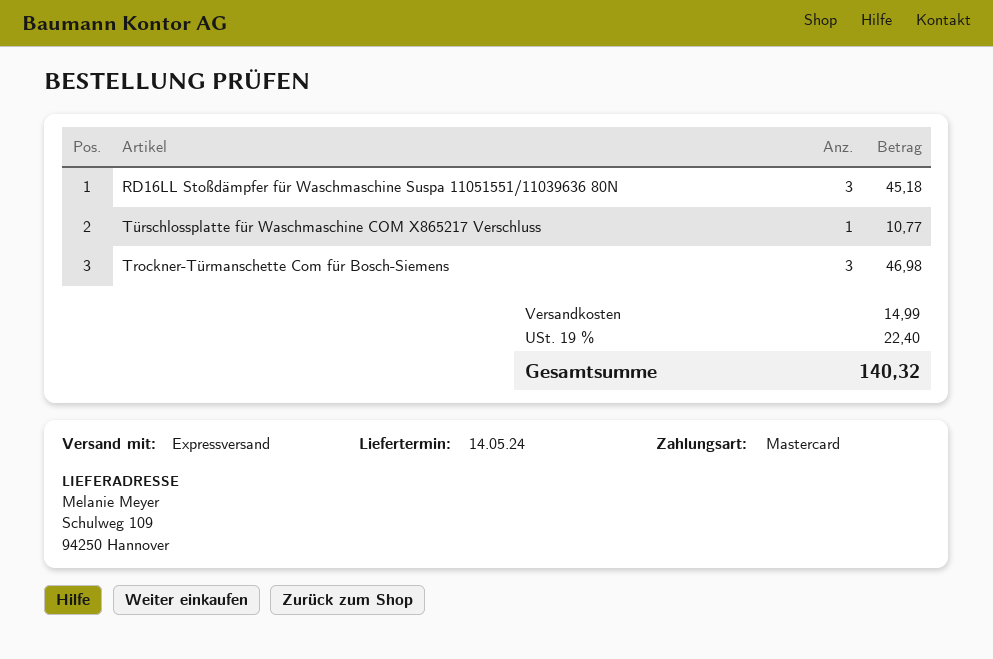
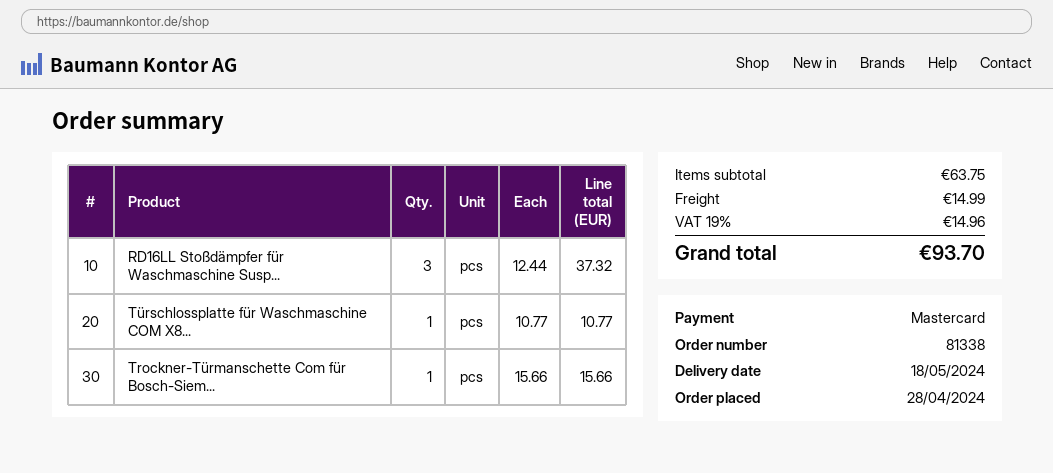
delivery date: 2024-05-14 -> 2024-05-18
RD16LL Stoßdämpfer für Waschmaschine Suspa 11051551/11039636 80N: 3 for 45.18 -> 3 for 37.32
Trockner-Türmanschette Com für Bosch-Siemens: 3 for 46.98 -> 1 for 15.66
tax: 19% = 22.40 -> 19% = 14.96
total: 140.32 -> 93.70

